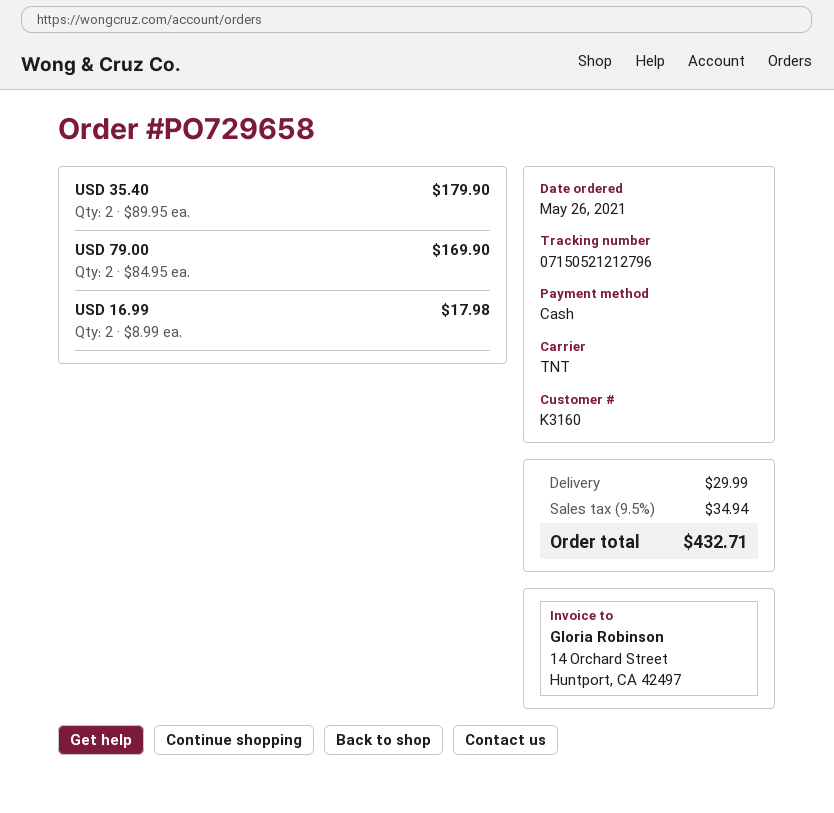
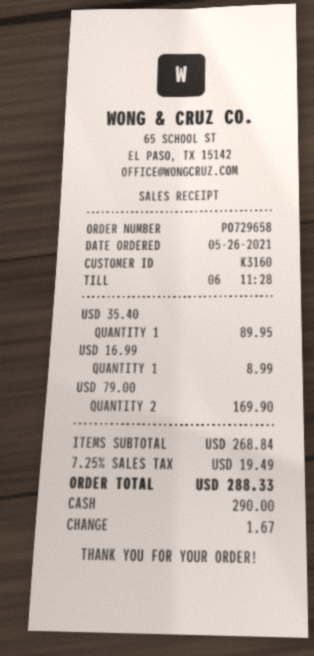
USD 35.40: 2 for 179.90 -> 1 for 89.95
USD 16.99: 2 for 17.98 -> 1 for 8.99
shipping: 29.99 -> none
tax: 9.5% = 34.94 -> 7.25% = 19.49
total: 432.71 -> 288.33

